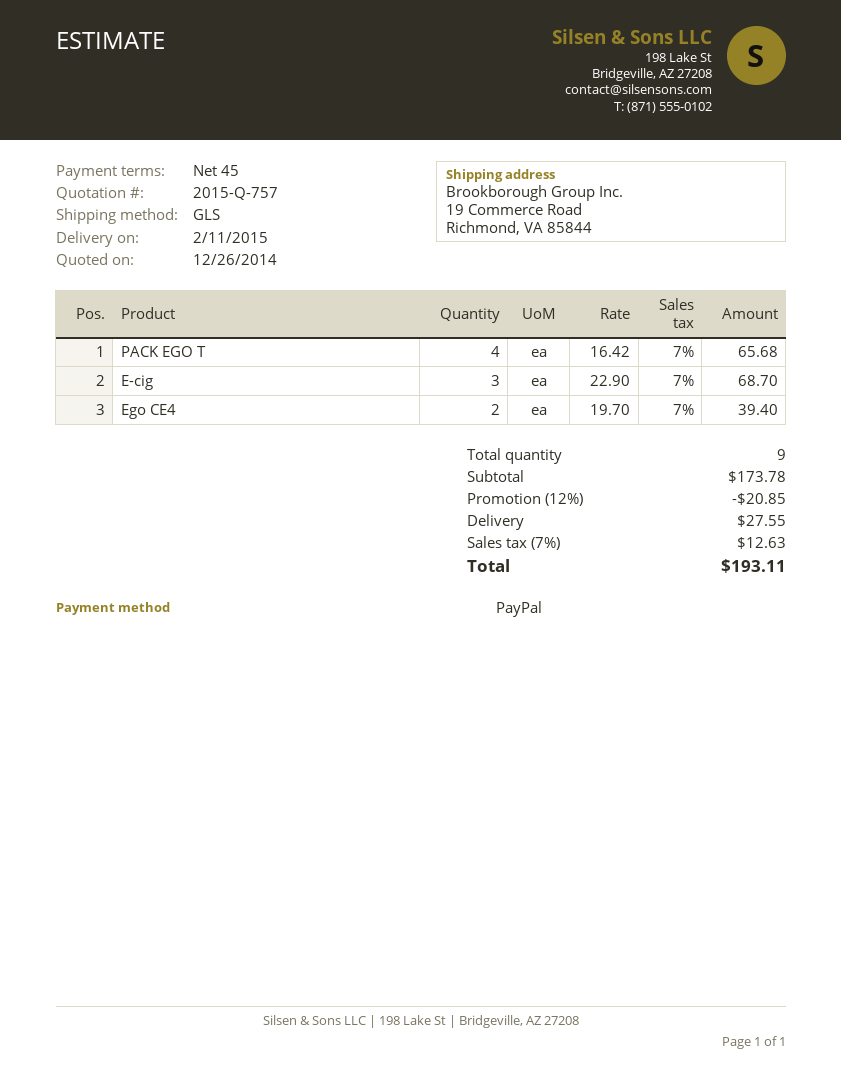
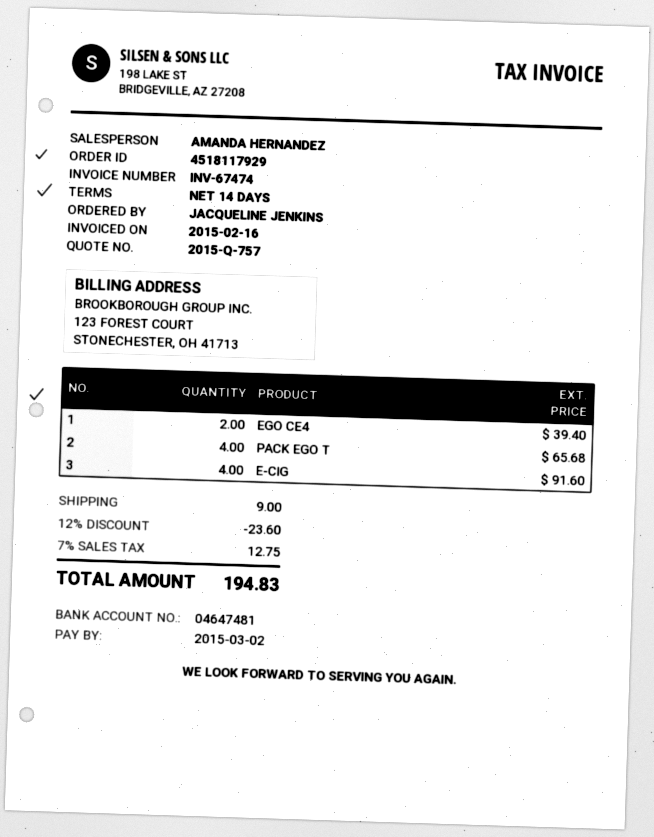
payment terms: 45 days -> 14 days
E-cig: 3 for 68.70 -> 4 for 91.60
discount: 12% = 20.85 -> 12% = 23.60
shipping: 27.55 -> 9.00
tax: 7% = 12.63 -> 7% = 12.75
total: 193.11 -> 194.83

